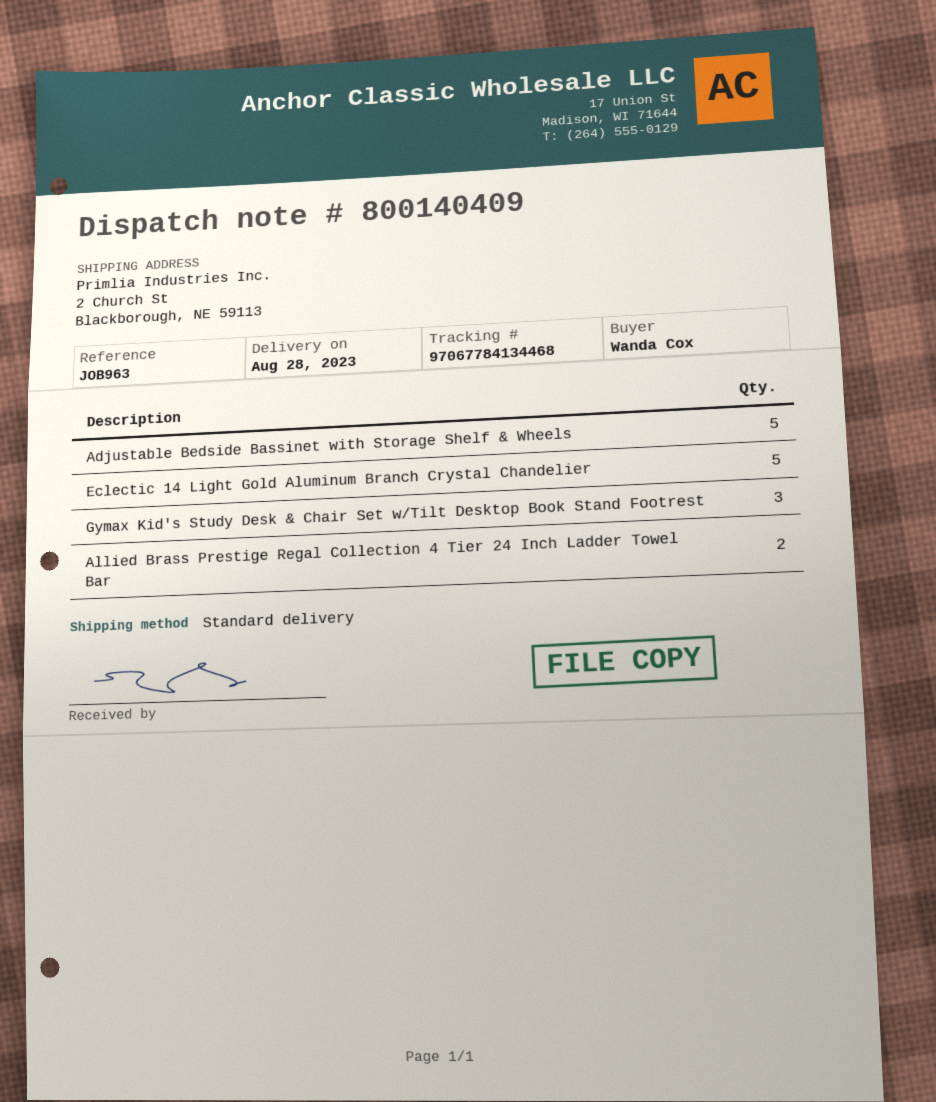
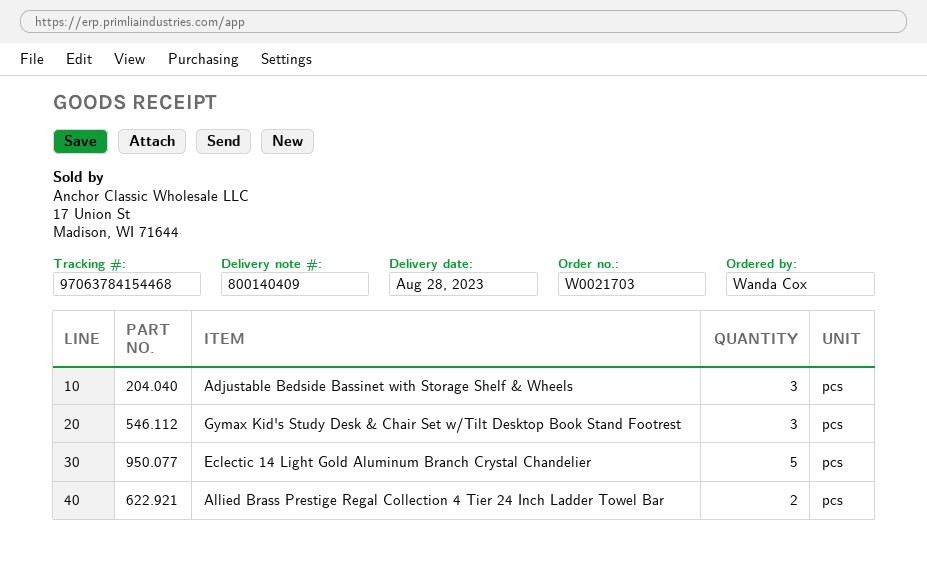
tracking number: 97067784134468 -> 97063784154468
Adjustable Bedside Bassinet with Storage Shelf & Wheels: 5 -> 3

